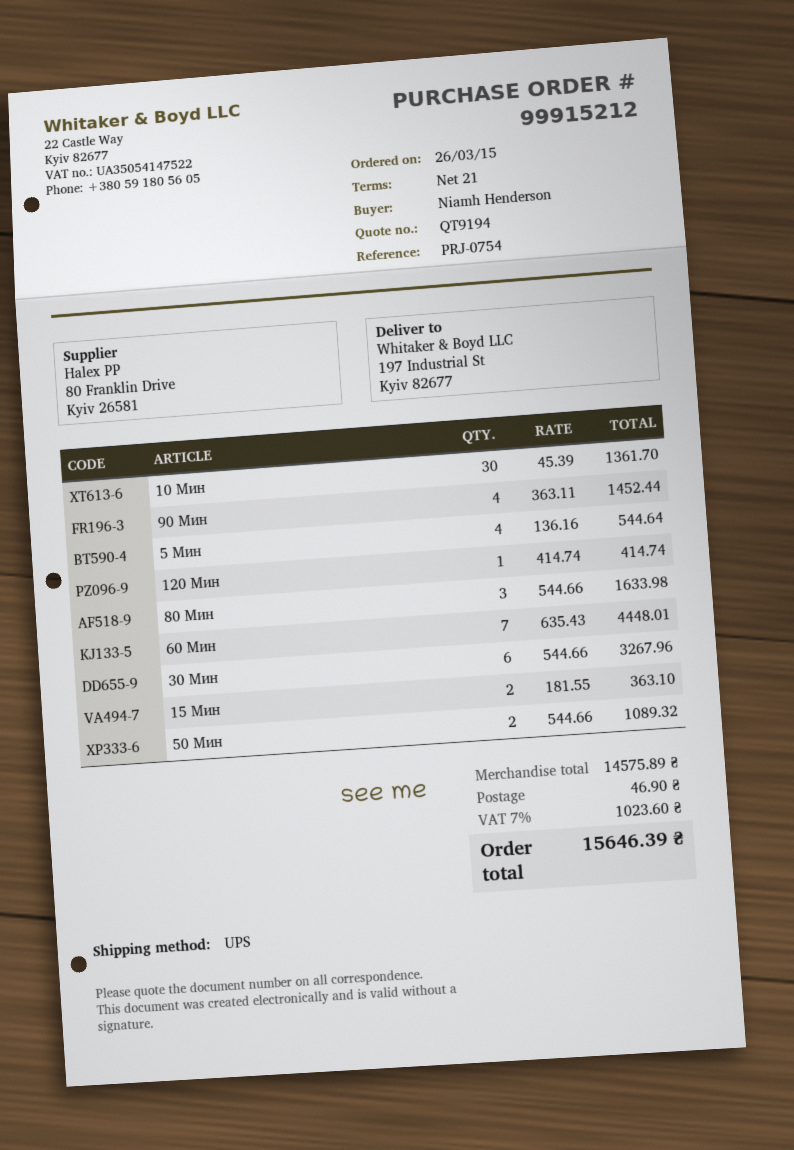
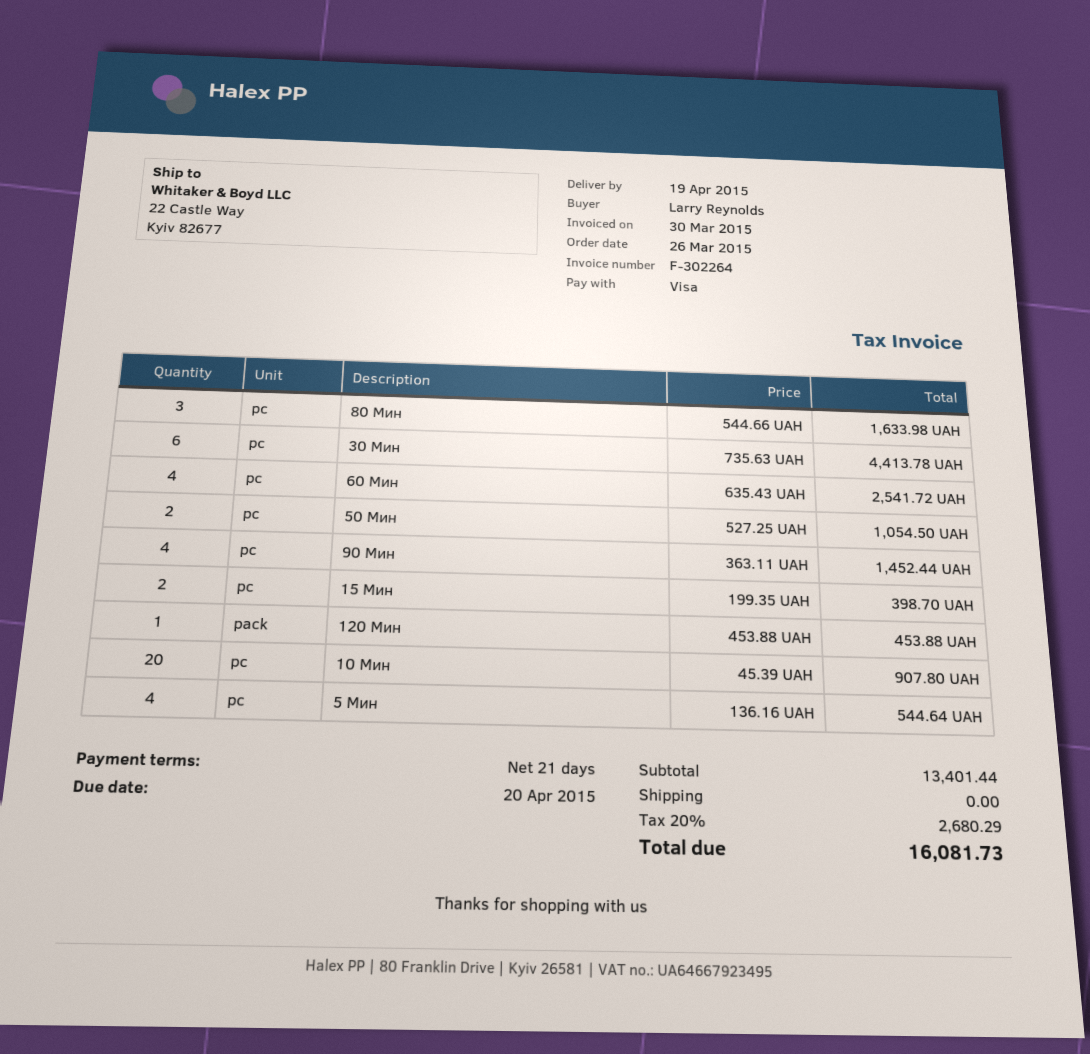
ordered by: Niamh Henderson -> Larry Reynolds
ship to: 197 Industrial St, Kyiv 82677 -> 22 Castle Way, Kyiv 82677
10 Мин: 30 x 45.39 = 1361.70 -> 20 x 45.39 = 907.80
120 Мин: 1 x 414.74 = 414.74 -> 1 x 453.88 = 453.88
60 Мин: 7 x 635.43 = 4448.01 -> 4 x 635.43 = 2541.72
30 Мин: 6 x 544.66 = 3267.96 -> 6 x 735.63 = 4413.78
15 Мин: 2 x 181.55 = 363.10 -> 2 x 199.35 = 398.70
50 Мин: 2 x 544.66 = 1089.32 -> 2 x 527.25 = 1054.50
subtotal: 14575.89 -> 13401.44
shipping: 46.90 -> 0.00
tax: 7% = 1023.60 -> 20% = 2680.29
total: 15646.39 -> 16081.73

